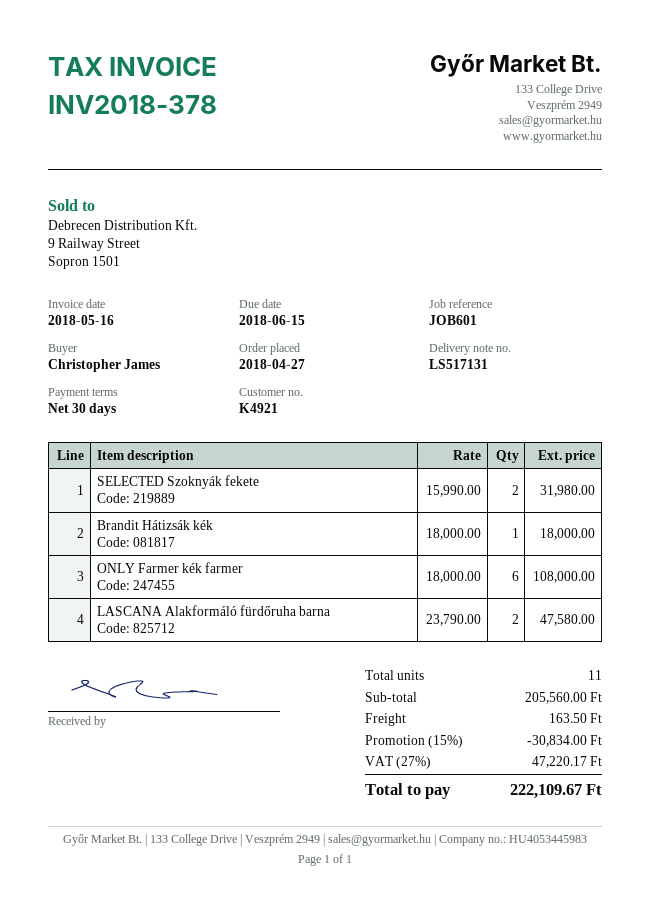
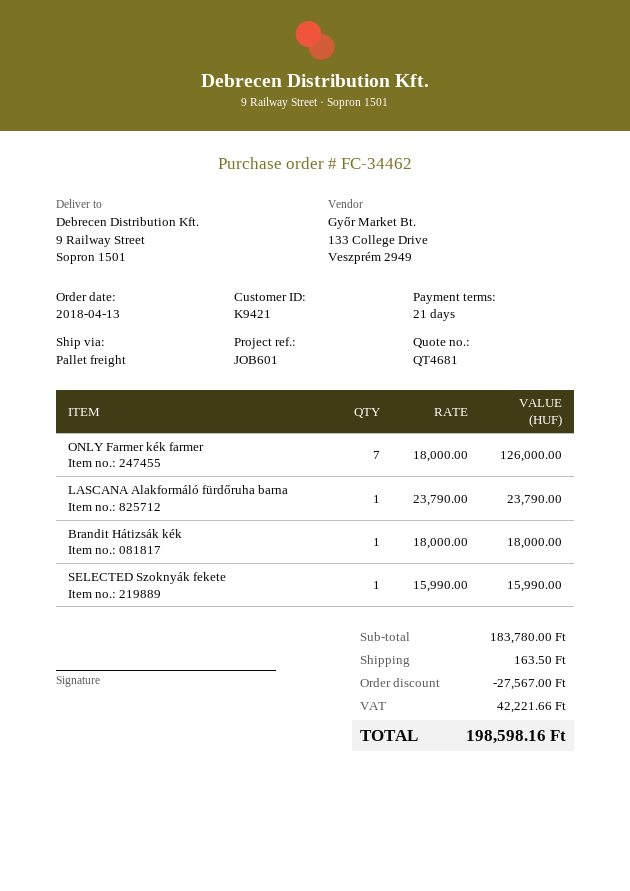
order date: 2018-04-27 -> 2018-04-13
payment terms: 30 days -> 21 days
customer number: K4921 -> K9421
SELECTED Szoknyák fekete: 2 x 15990.00 = 31980.00 -> 1 x 15990.00 = 15990.00
ONLY Farmer kék farmer: 6 x 18000.00 = 108000.00 -> 7 x 18000.00 = 126000.00
LASCANA Alakformáló fürdőruha barna: 2 x 23790.00 = 47580.00 -> 1 x 23790.00 = 23790.00
subtotal: 205560.00 -> 183780.00
discount: 30834.00 -> 27567.00
tax: 47220.17 -> 42221.66
total: 222109.67 -> 198598.16

